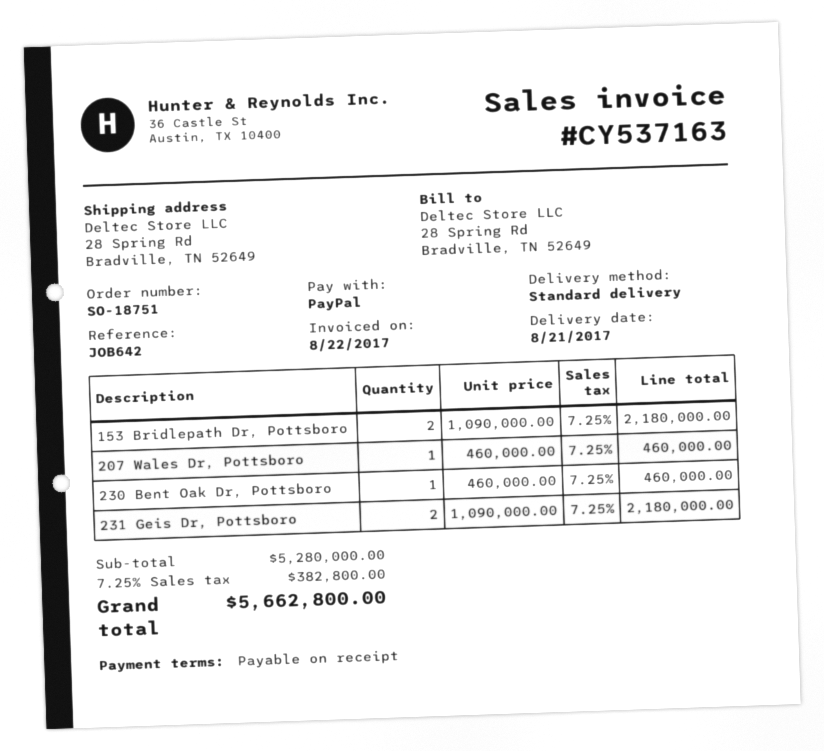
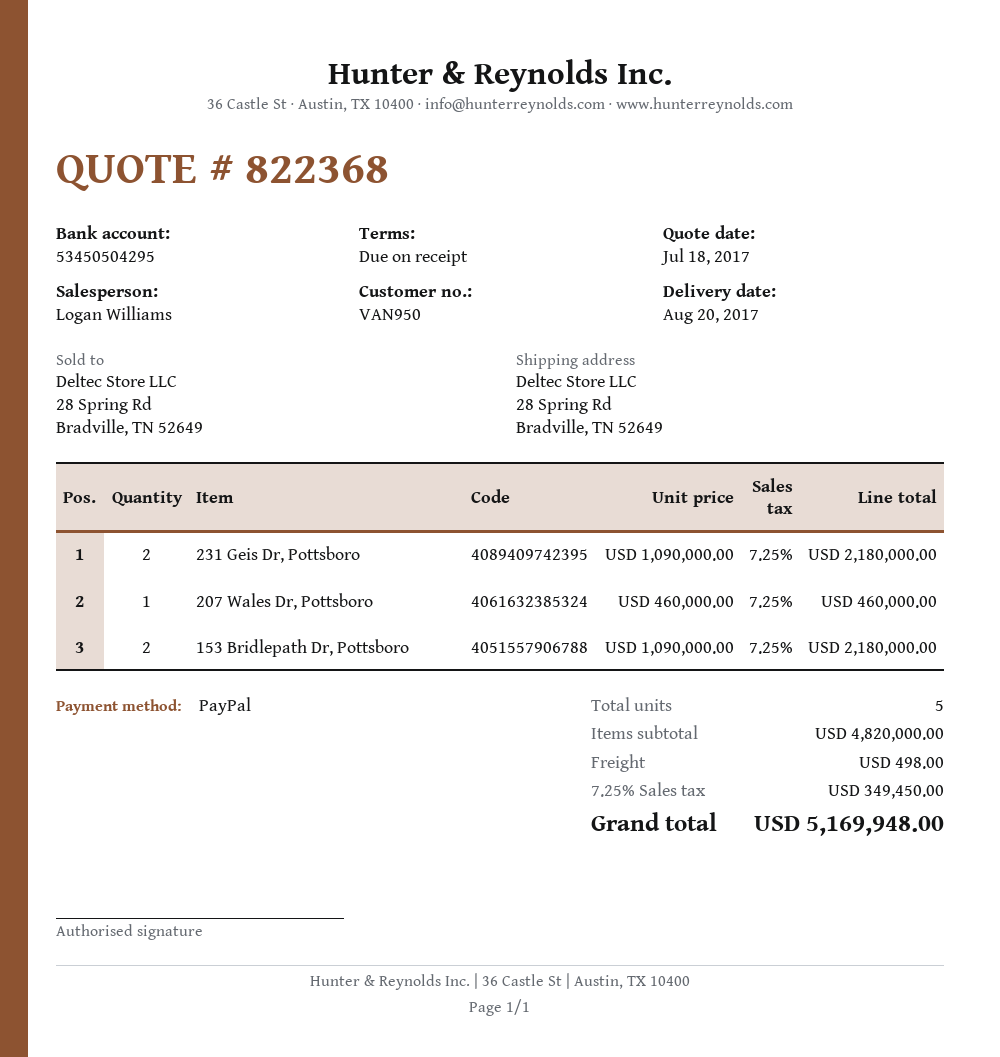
delivery date: 2017-08-21 -> 2017-08-20
230 Bent Oak Dr, Pottsboro: 1 x 460000.00 = 460000.00 -> none
subtotal: 5280000.00 -> 4820000.00
shipping: none -> 498.00
tax: 7.25% = 382800.00 -> 7.25% = 349450.00
total: 5662800.00 -> 5169948.00

